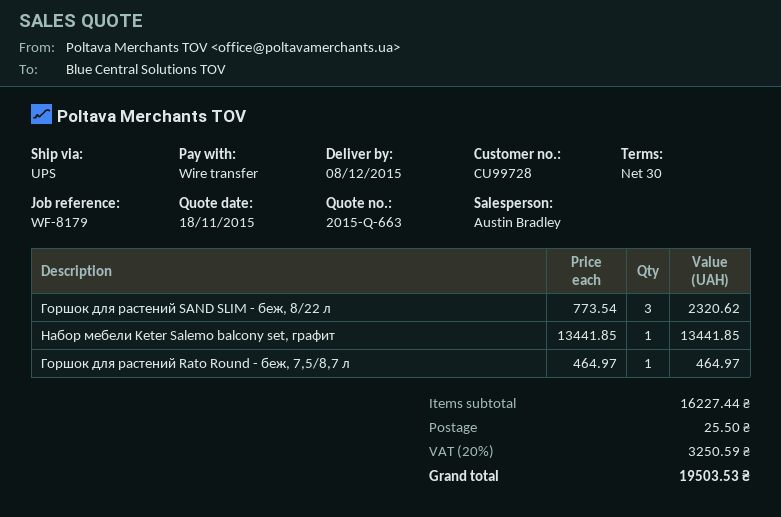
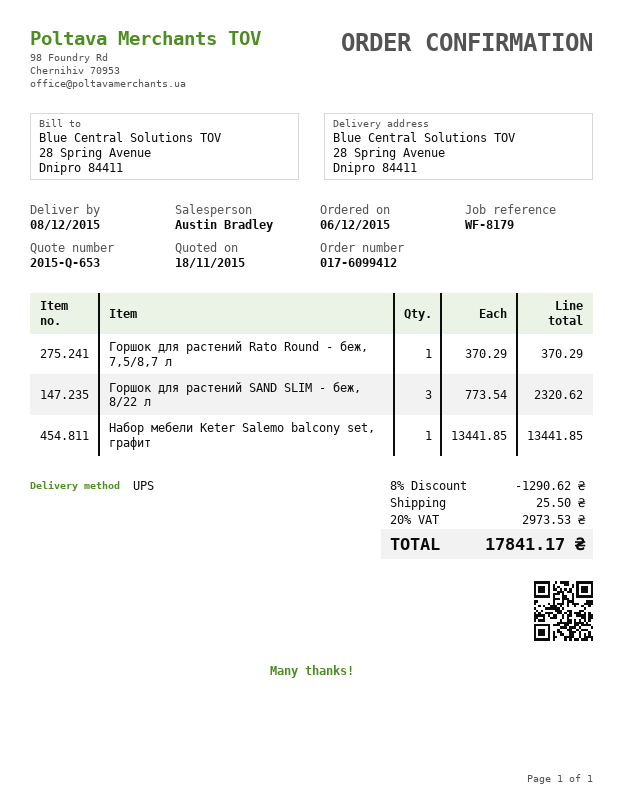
quote number: 2015-Q-663 -> 2015-Q-653
Горшок для растений Rato Round - беж, 7,5/8,7 л: 1 x 464.97 = 464.97 -> 1 x 370.29 = 370.29
discount: none -> 8% = 1290.62
tax: 20% = 3250.59 -> 20% = 2973.53
total: 19503.53 -> 17841.17

